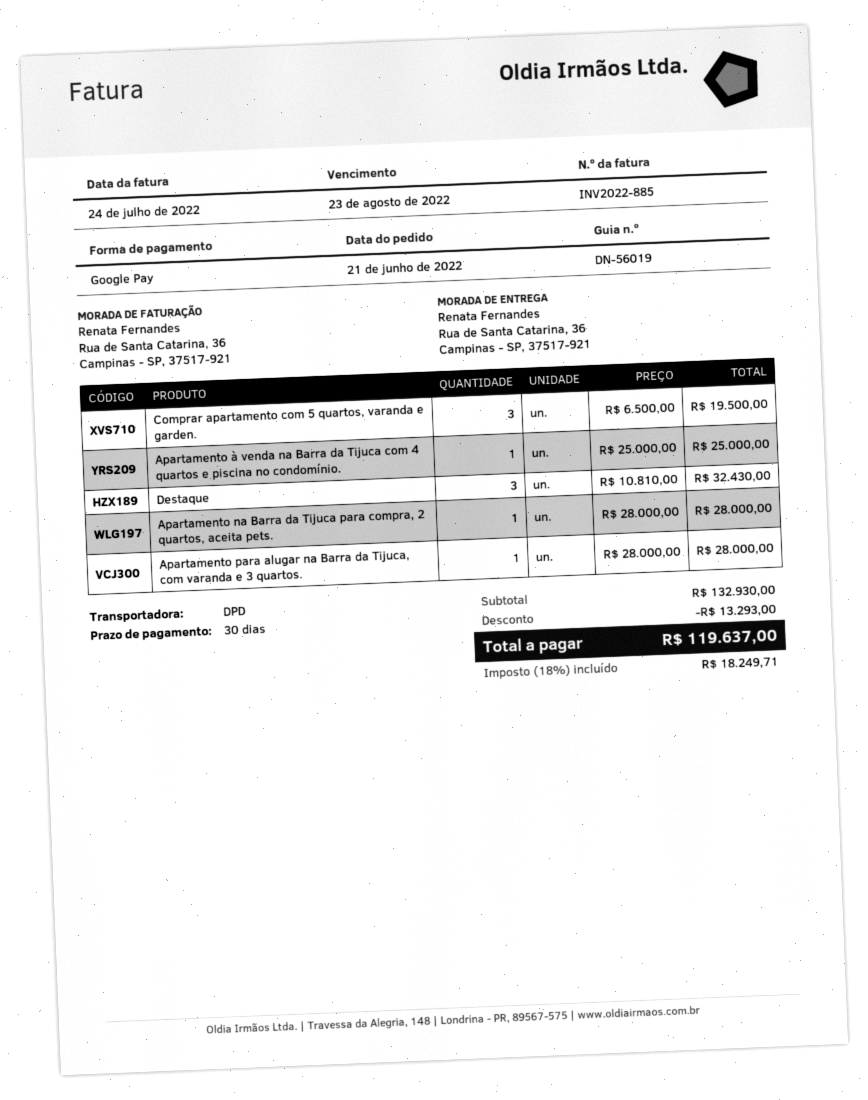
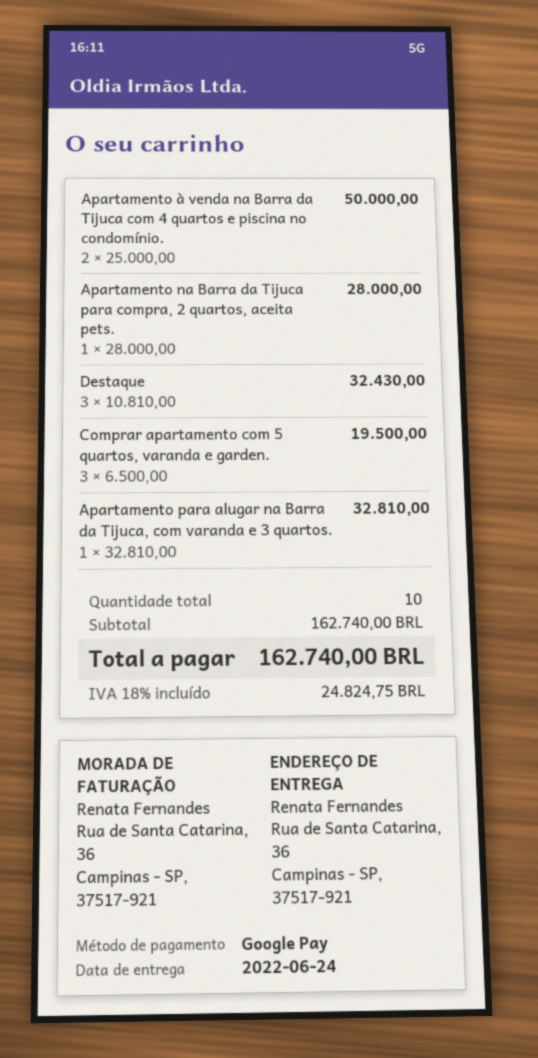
Apartamento à venda na Barra da Tijuca com 4 quartos e piscina no condomínio.: 1 x 25000.00 = 25000.00 -> 2 x 25000.00 = 50000.00
Apartamento para alugar na Barra da Tijuca, com varanda e 3 quartos.: 1 x 28000.00 = 28000.00 -> 1 x 32810.00 = 32810.00
subtotal: 132930.00 -> 162740.00
discount: 13293.00 -> none
tax: 18% = 18249.71 -> 18% = 24824.75
total: 119637.00 -> 162740.00

